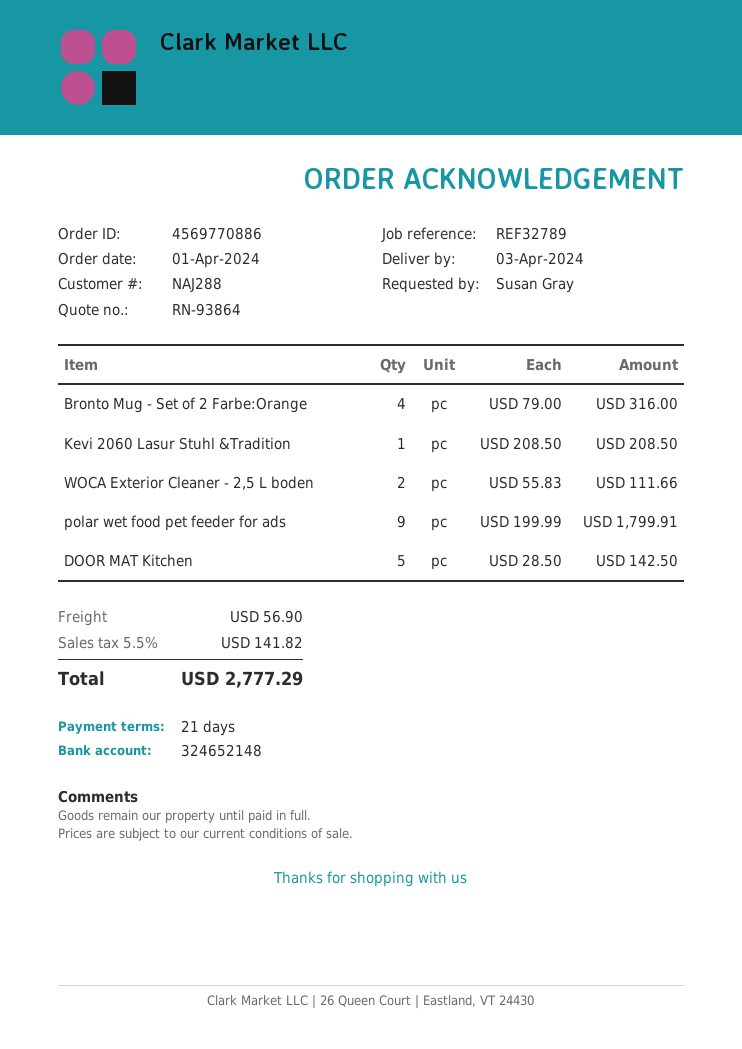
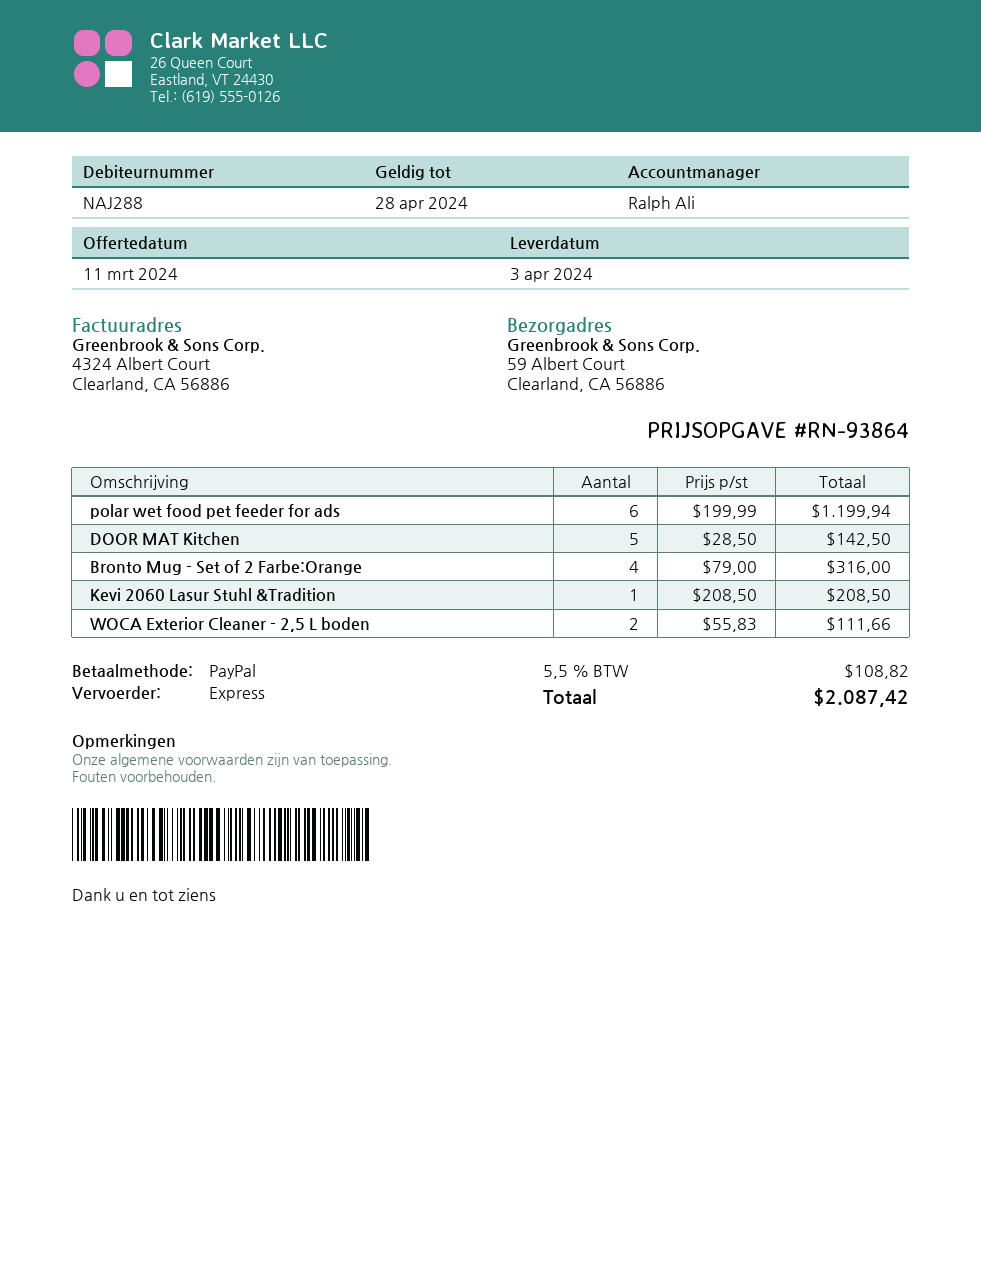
polar wet food pet feeder for ads: 9 x 199.99 = 1799.91 -> 6 x 199.99 = 1199.94
shipping: 56.90 -> none
tax: 5.5% = 141.82 -> 5.5% = 108.82
total: 2777.29 -> 2087.42

